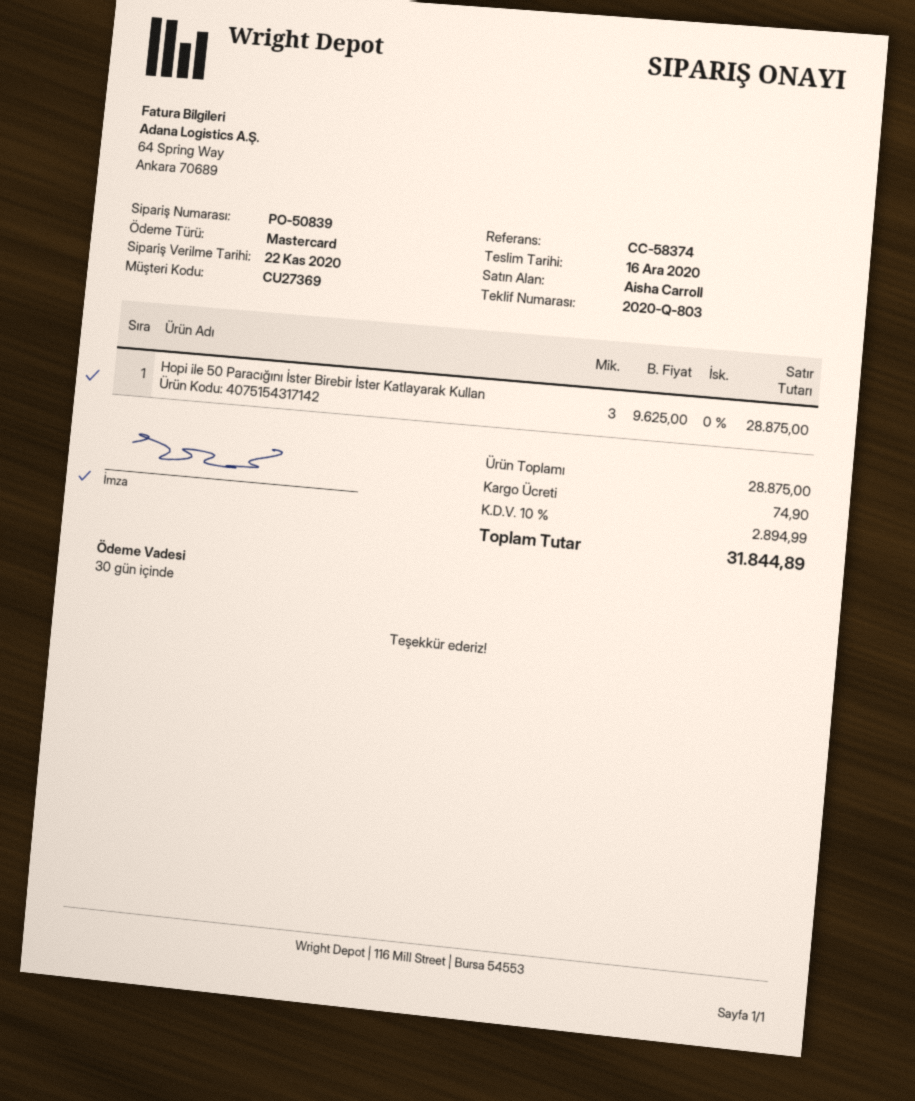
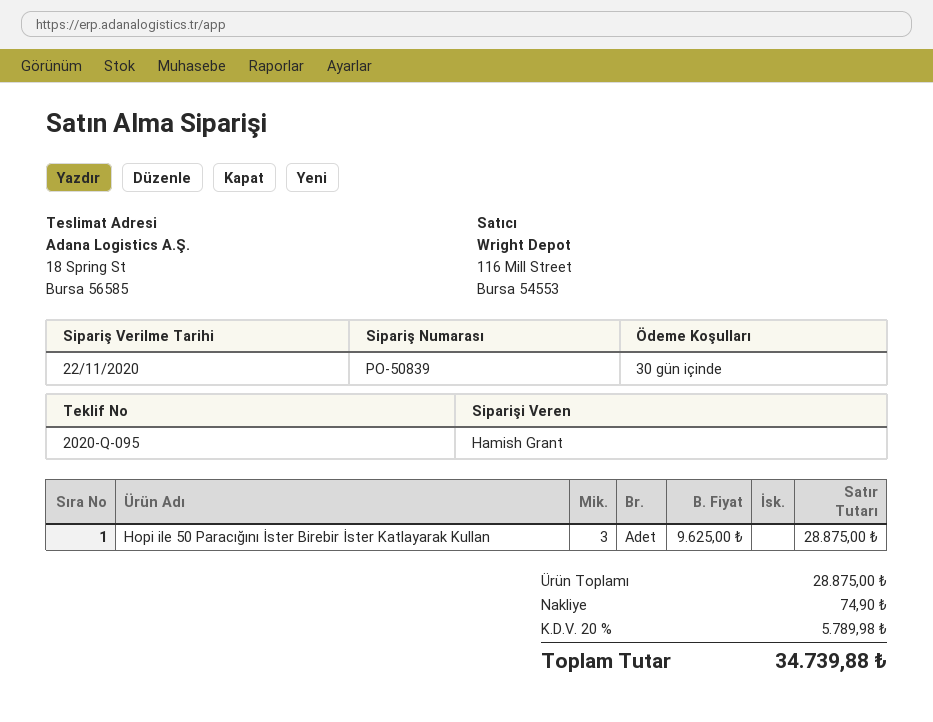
quote number: 2020-Q-803 -> 2020-Q-095
ordered by: Aisha Carroll -> Hamish Grant
tax: 10% = 2894.99 -> 20% = 5789.98
total: 31844.89 -> 34739.88

